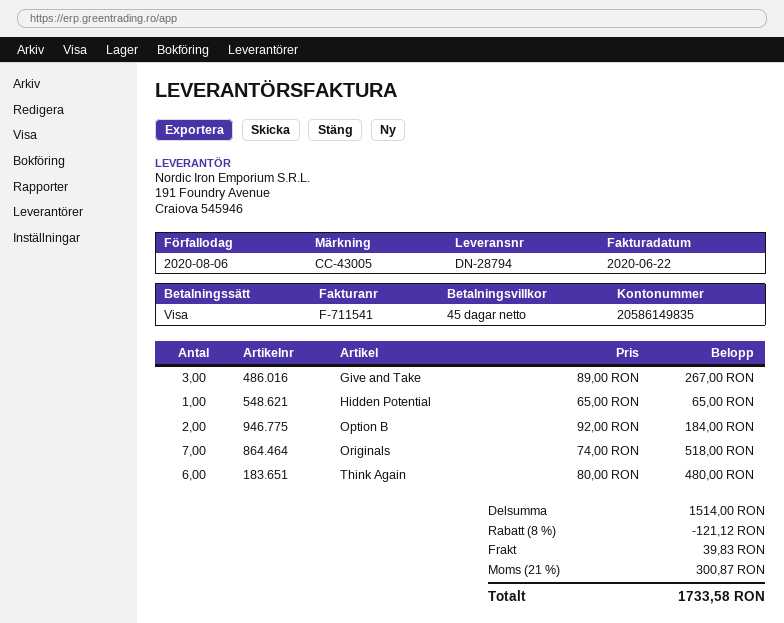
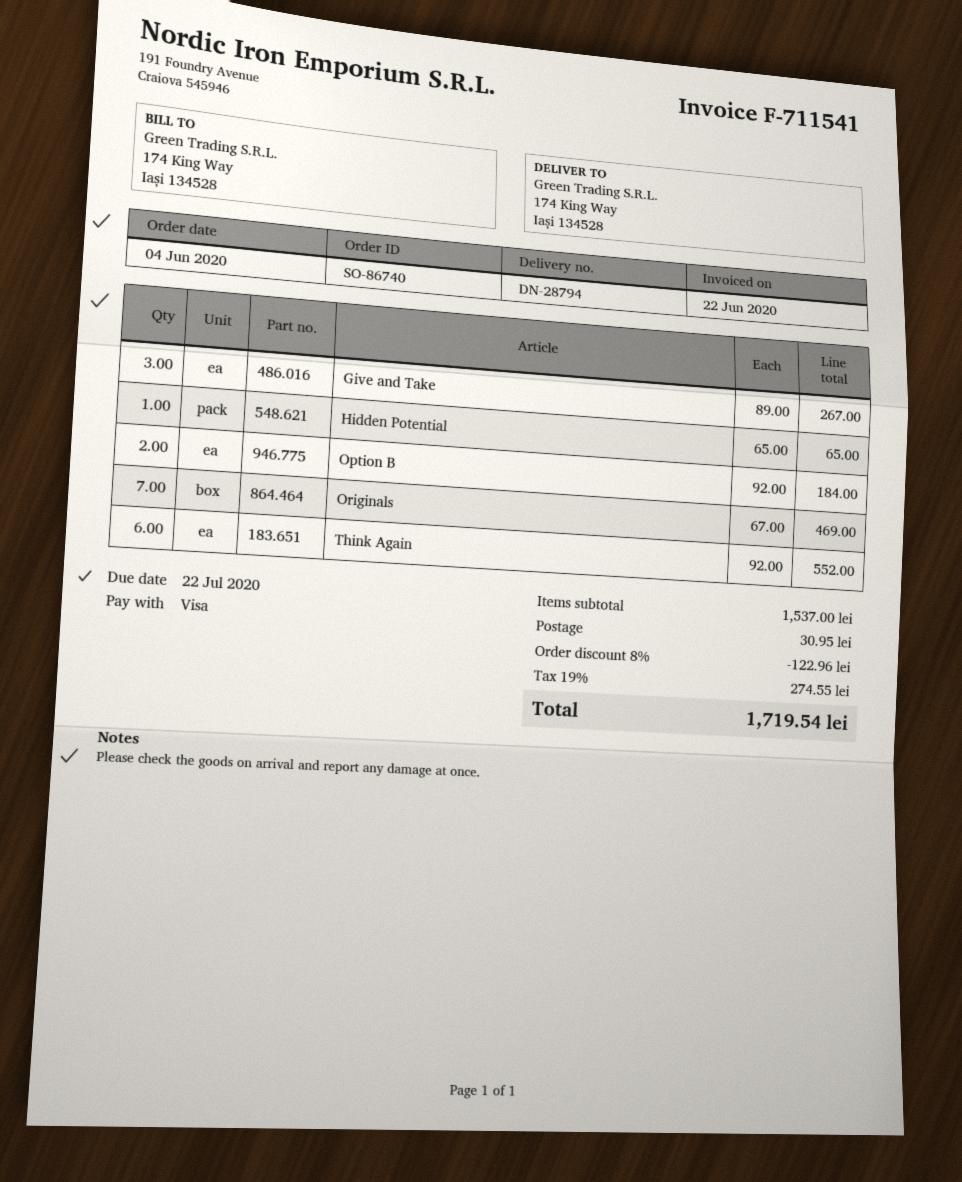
due date: 2020-08-06 -> 2020-07-22
Originals: 7 x 74.00 = 518.00 -> 7 x 67.00 = 469.00
Think Again: 6 x 80.00 = 480.00 -> 6 x 92.00 = 552.00
subtotal: 1514.00 -> 1537.00
discount: 8% = 121.12 -> 8% = 122.96
shipping: 39.83 -> 30.95
tax: 21% = 300.87 -> 19% = 274.55
total: 1733.58 -> 1719.54

